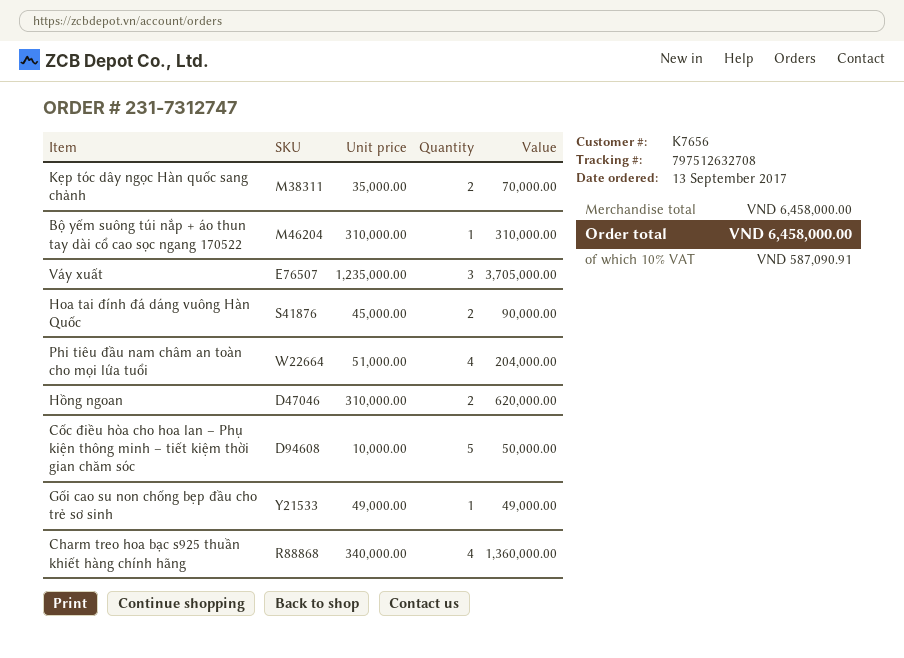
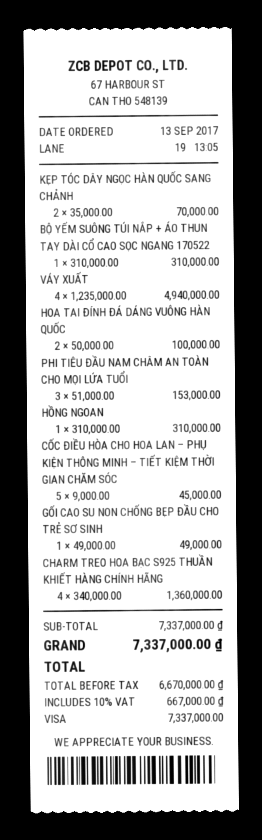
Váy xuất: 3 x 1235000.00 = 3705000.00 -> 4 x 1235000.00 = 4940000.00
Hoa tai đính đá dáng vuông Hàn Quốc: 2 x 45000.00 = 90000.00 -> 2 x 50000.00 = 100000.00
Phi tiêu đầu nam châm an toàn cho mọi lứa tuổi: 4 x 51000.00 = 204000.00 -> 3 x 51000.00 = 153000.00
Hồng ngoan: 2 x 310000.00 = 620000.00 -> 1 x 310000.00 = 310000.00
Cốc điều hòa cho hoa lan – Phụ kiện thông minh – tiết kiệm thời gian chăm sóc: 5 x 10000.00 = 50000.00 -> 5 x 9000.00 = 45000.00
subtotal: 6458000.00 -> 7337000.00
tax: 10% = 587090.91 -> 10% = 667000.00
total: 6458000.00 -> 7337000.00

